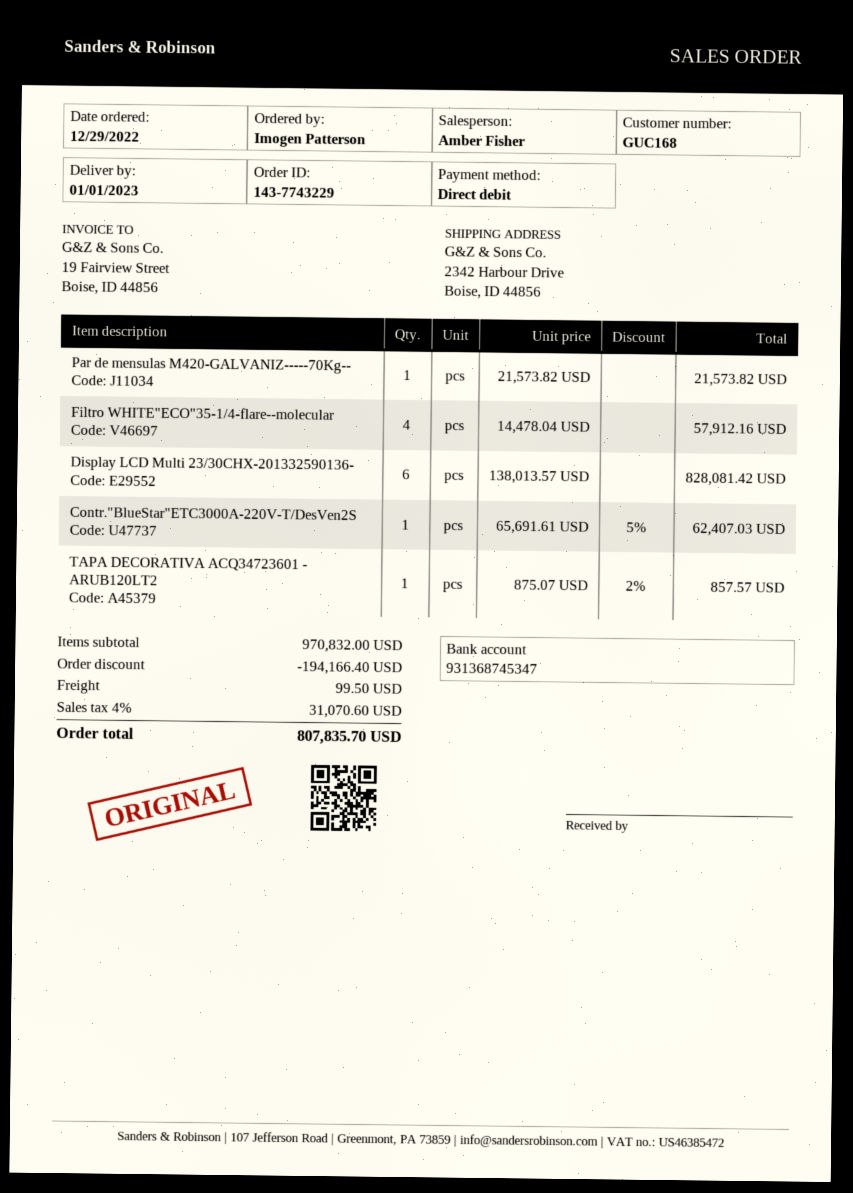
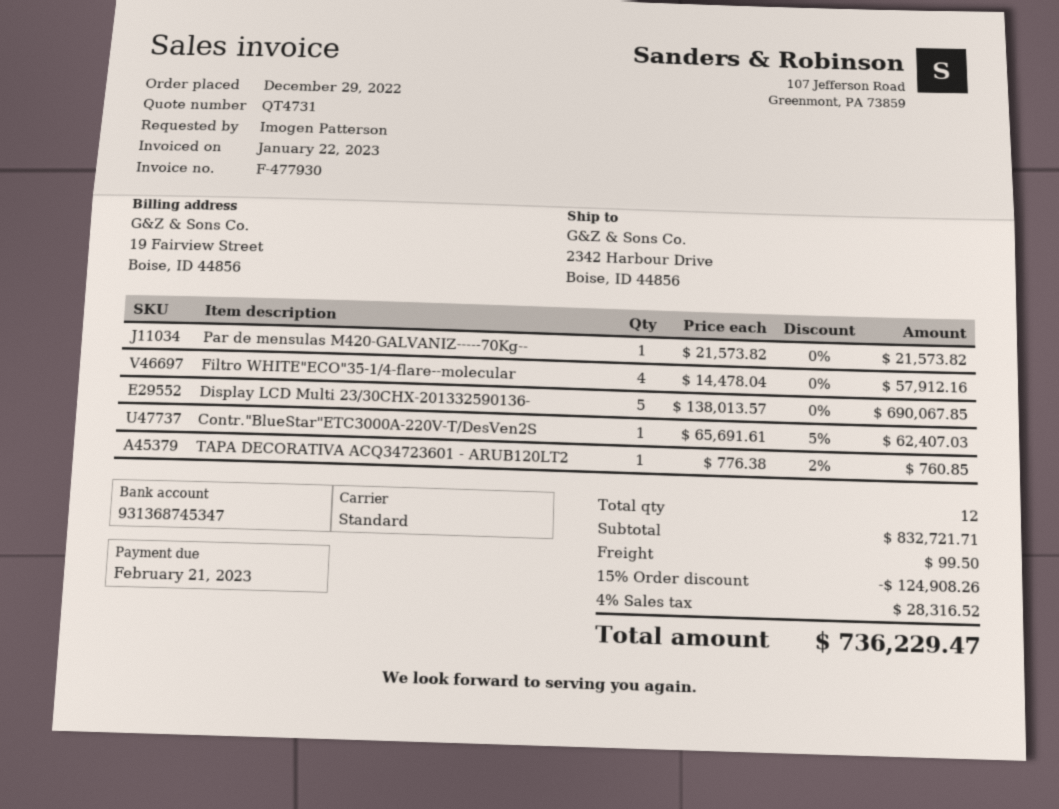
Display LCD Multi 23/30CHX-201332590136-: 6 x 138013.57 = 828081.42 -> 5 x 138013.57 = 690067.85
TAPA DECORATIVA ACQ34723601 - ARUB120LT2: 1 x 875.07 - 2% = 857.57 -> 1 x 776.38 - 2% = 760.85
subtotal: 970832.00 -> 832721.71
discount: 194166.40 -> 124908.26
tax: 4% = 31070.60 -> 4% = 28316.52
total: 807835.70 -> 736229.47

